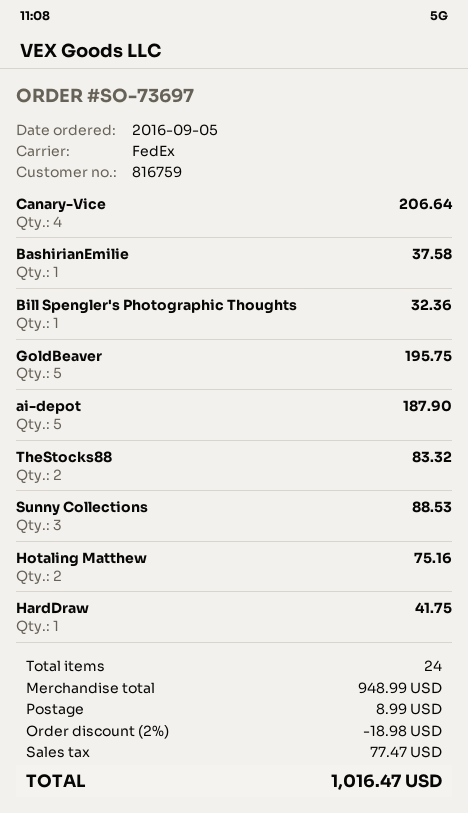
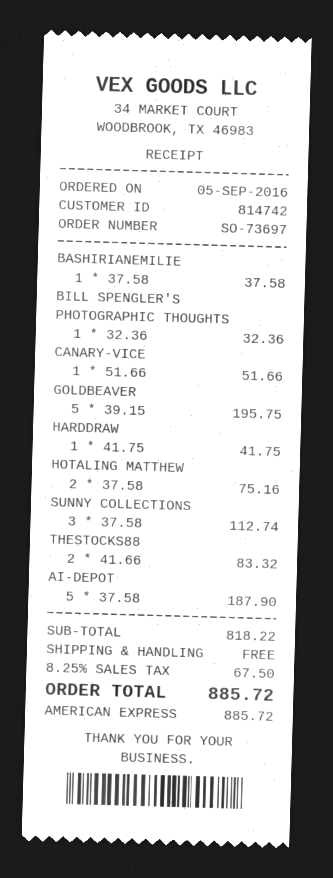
customer number: 816759 -> 814742
Canary-Vice: 4 for 206.64 -> 1 for 51.66
Sunny Collections: 3 for 88.53 -> 3 for 112.74
subtotal: 948.99 -> 818.22
discount: 2% = 18.98 -> none
shipping: 8.99 -> 0.00
tax: 77.47 -> 67.50
total: 1016.47 -> 885.72

